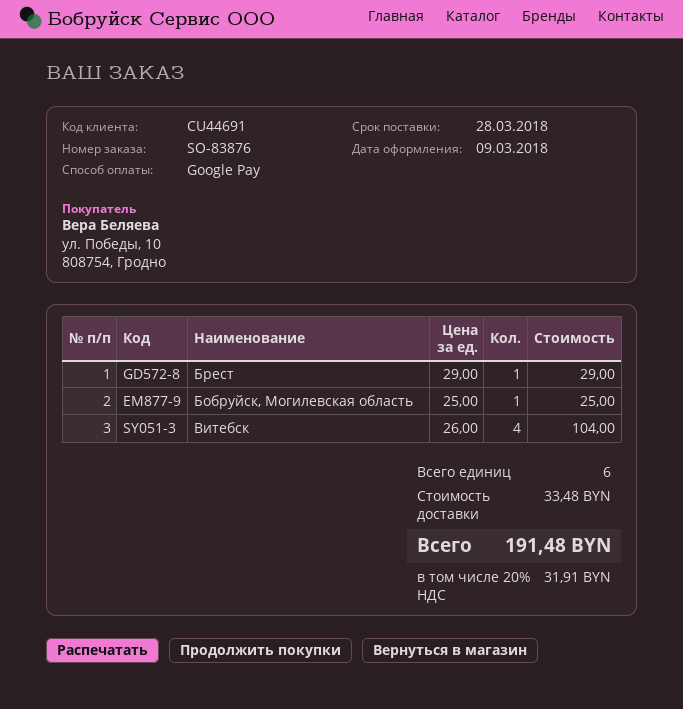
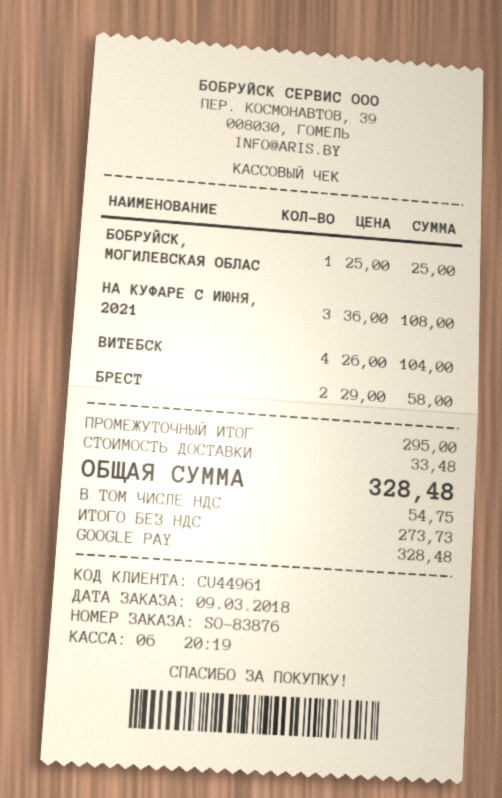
customer number: CU44691 -> CU44961
Брест: 1 x 29.00 = 29.00 -> 2 x 29.00 = 58.00
НА КУФАРЕ С ИЮНЯ, 2021: none -> 3 x 36.00 = 108.00
tax: 31.91 -> 54.75
total: 191.48 -> 328.48

